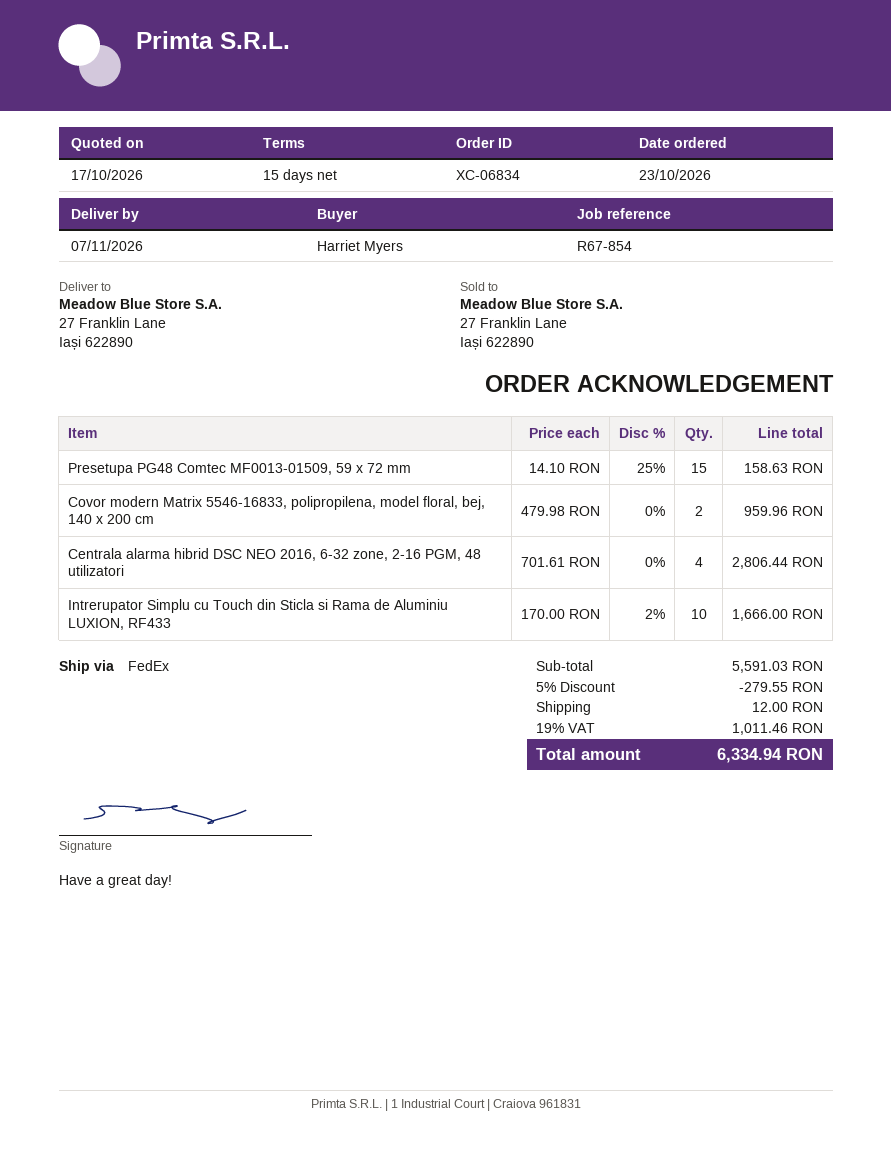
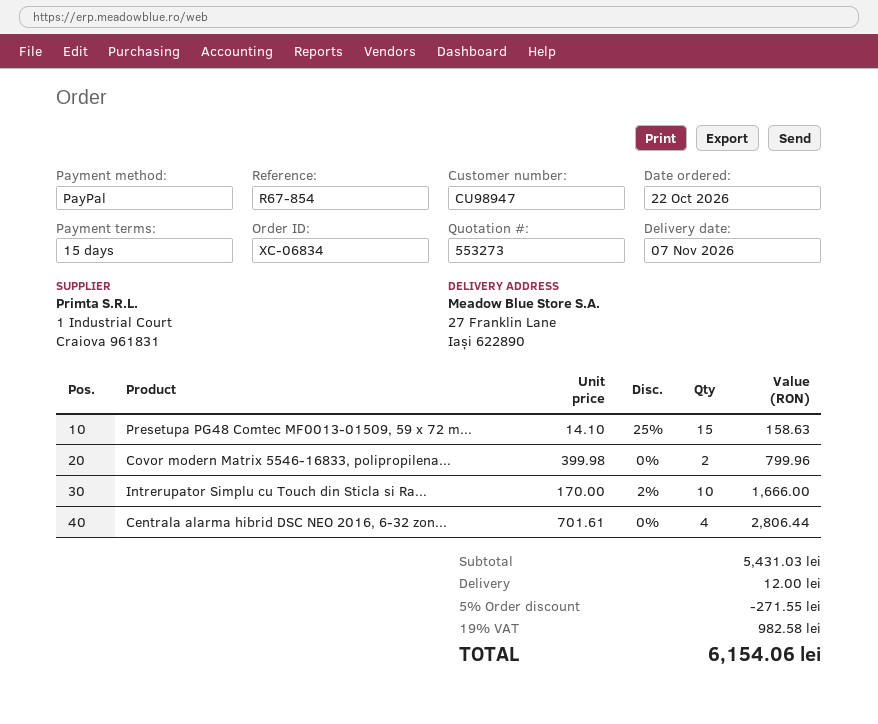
order date: 2026-10-23 -> 2026-10-22
Covor modern Matrix 5546-16833, polipropilena, model floral, bej, 140 x 200 cm: 2 x 479.98 = 959.96 -> 2 x 399.98 = 799.96
subtotal: 5591.03 -> 5431.03
discount: 5% = 279.55 -> 5% = 271.55
tax: 19% = 1011.46 -> 19% = 982.58
total: 6334.94 -> 6154.06

